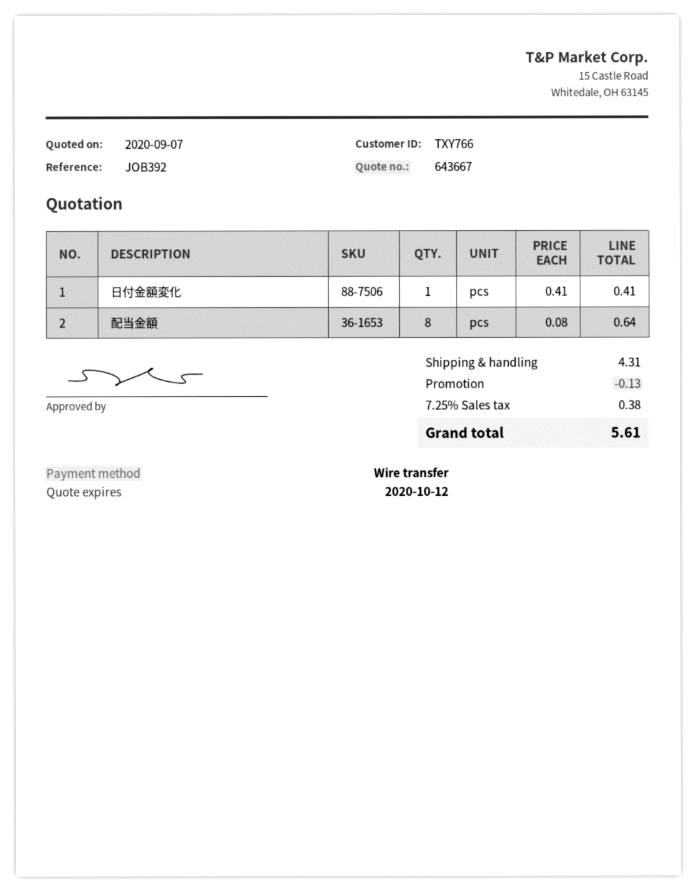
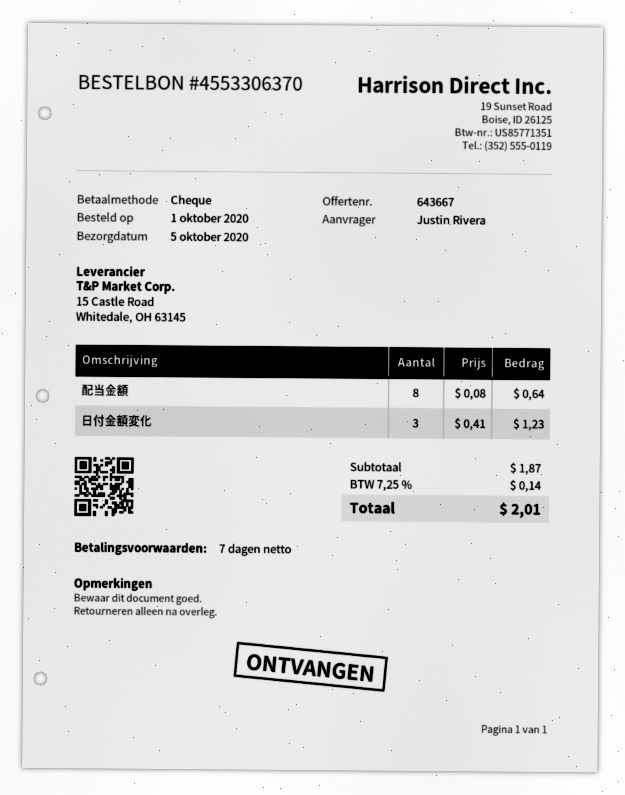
payment method: bank transfer -> cheque
日付金額変化: 1 x 0.41 = 0.41 -> 3 x 0.41 = 1.23
discount: 0.13 -> none
shipping: 4.31 -> none
tax: 7.25% = 0.38 -> 7.25% = 0.14
total: 5.61 -> 2.01

